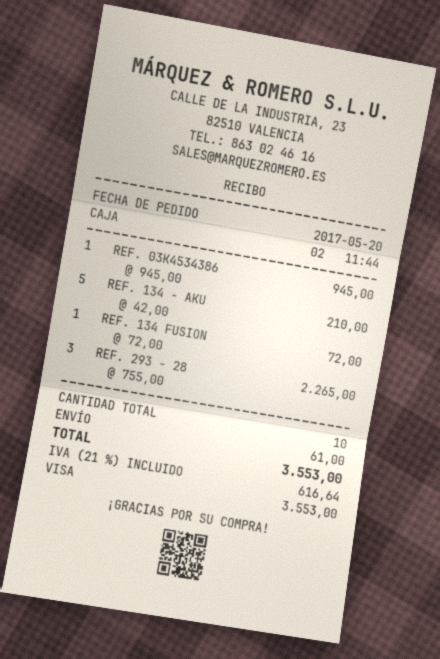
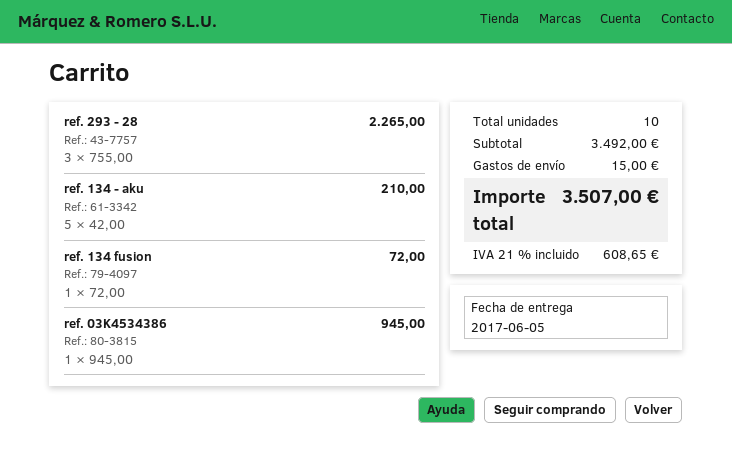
shipping: 61.00 -> 15.00
tax: 21% = 616.64 -> 21% = 608.65
total: 3553.00 -> 3507.00

